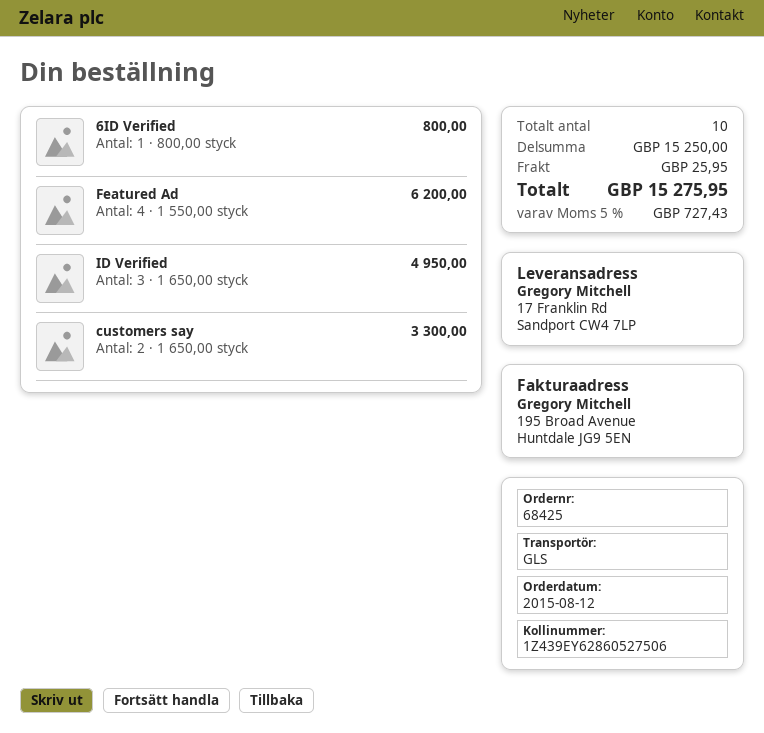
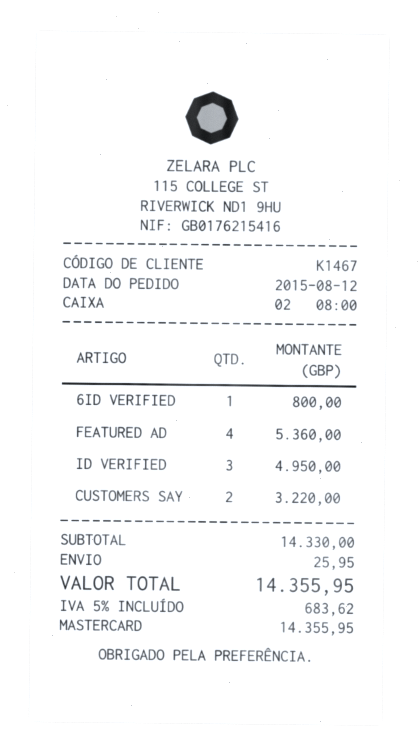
Featured Ad: 4 for 6200.00 -> 4 for 5360.00
customers say: 2 for 3300.00 -> 2 for 3220.00
subtotal: 15250.00 -> 14330.00
tax: 5% = 727.43 -> 5% = 683.62
total: 15275.95 -> 14355.95

